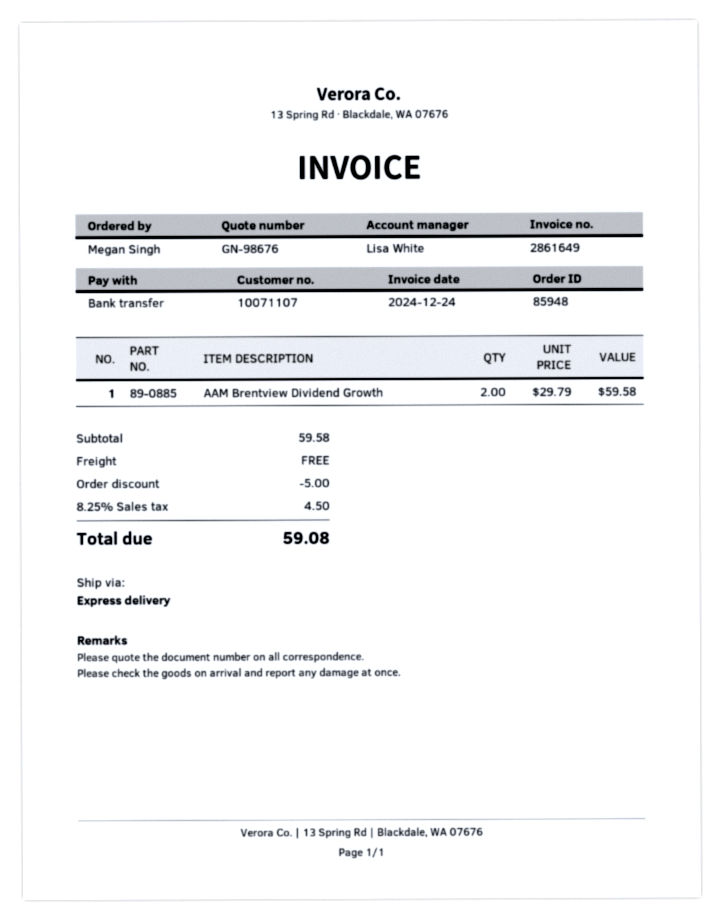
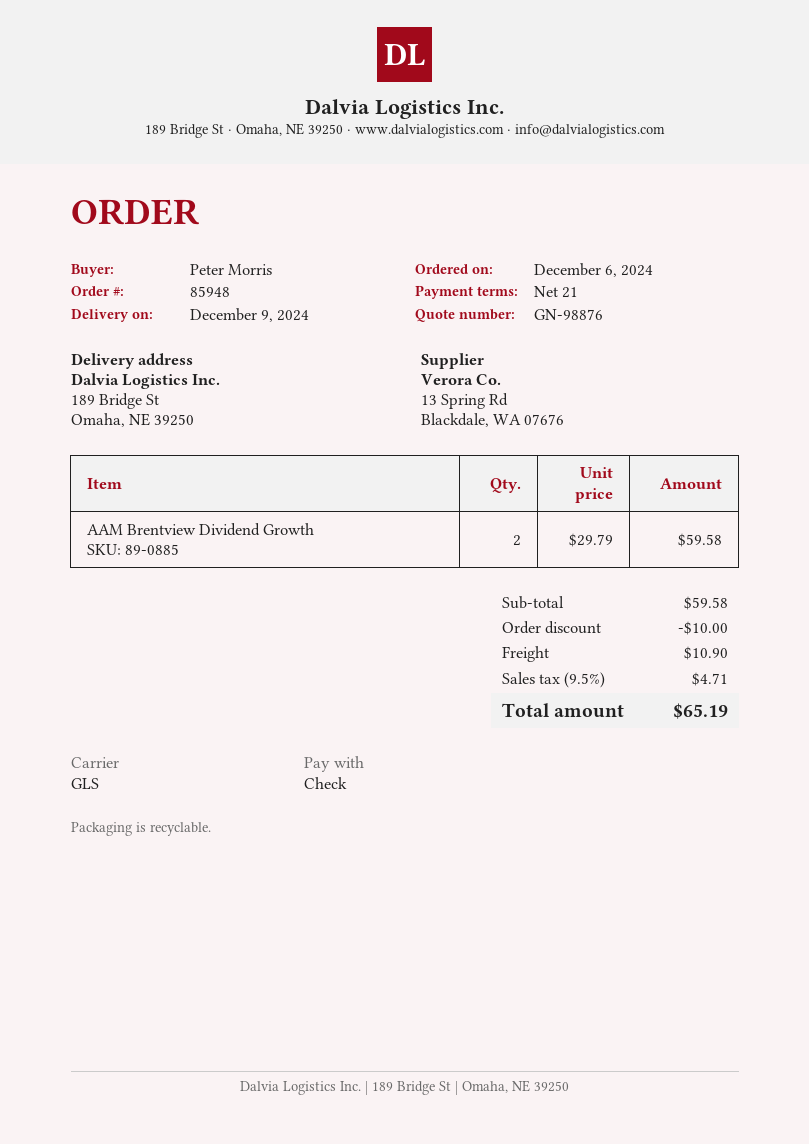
quote number: GN-98676 -> GN-98876
ordered by: Megan Singh -> Peter Morris
payment method: bank transfer -> cheque
shipping method: express -> GLS
discount: 5.00 -> 10.00
shipping: 0.00 -> 10.90
tax: 8.25% = 4.50 -> 9.5% = 4.71
total: 59.08 -> 65.19

